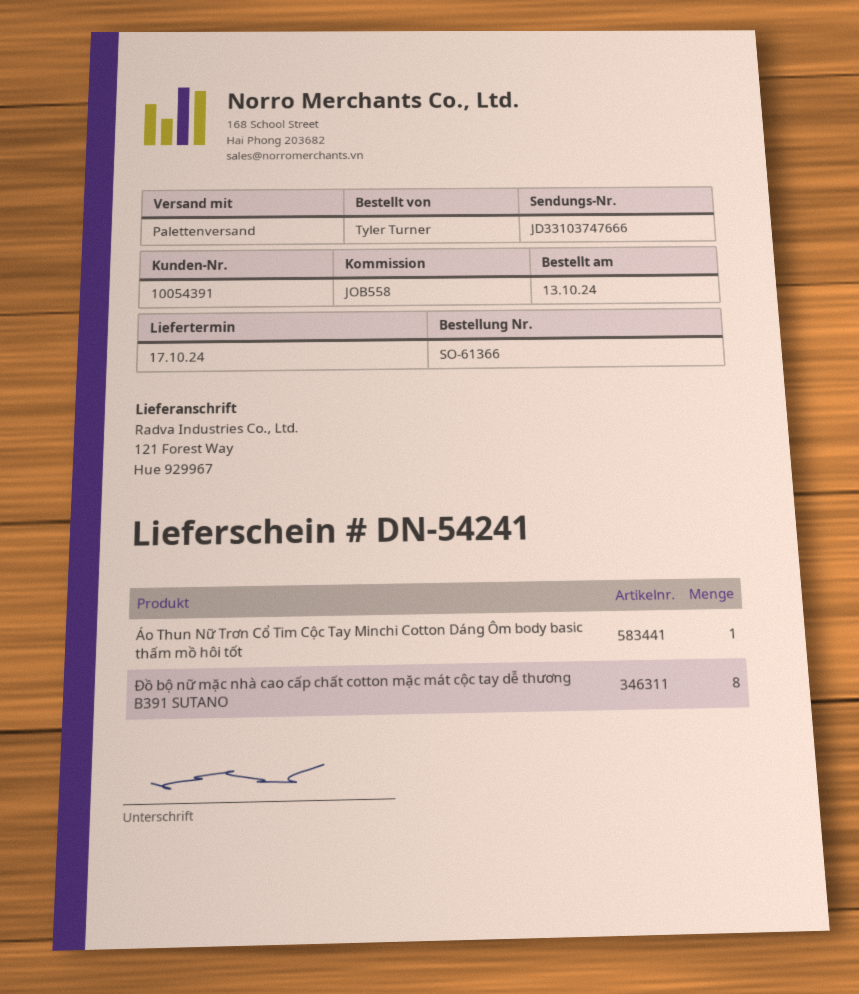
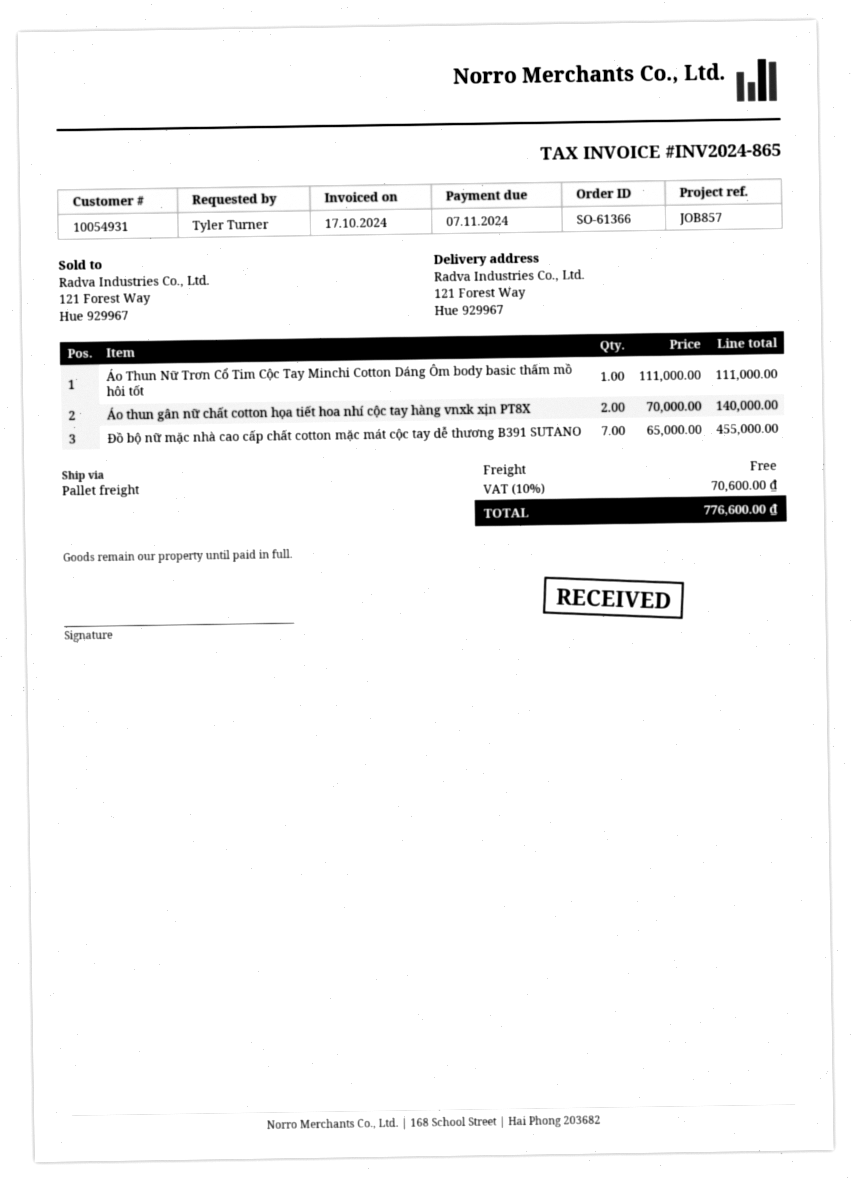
customer number: 10054391 -> 10054931
reference: JOB558 -> JOB857
Đồ bộ nữ mặc nhà cao cấp chất cotton mặc mát cộc tay dễ thương B391 SUTANO: 8 -> 7
Áo thun gân nữ chất cotton họa tiết hoa nhí cộc tay hàng vnxk xịn PT8X: none -> 2

